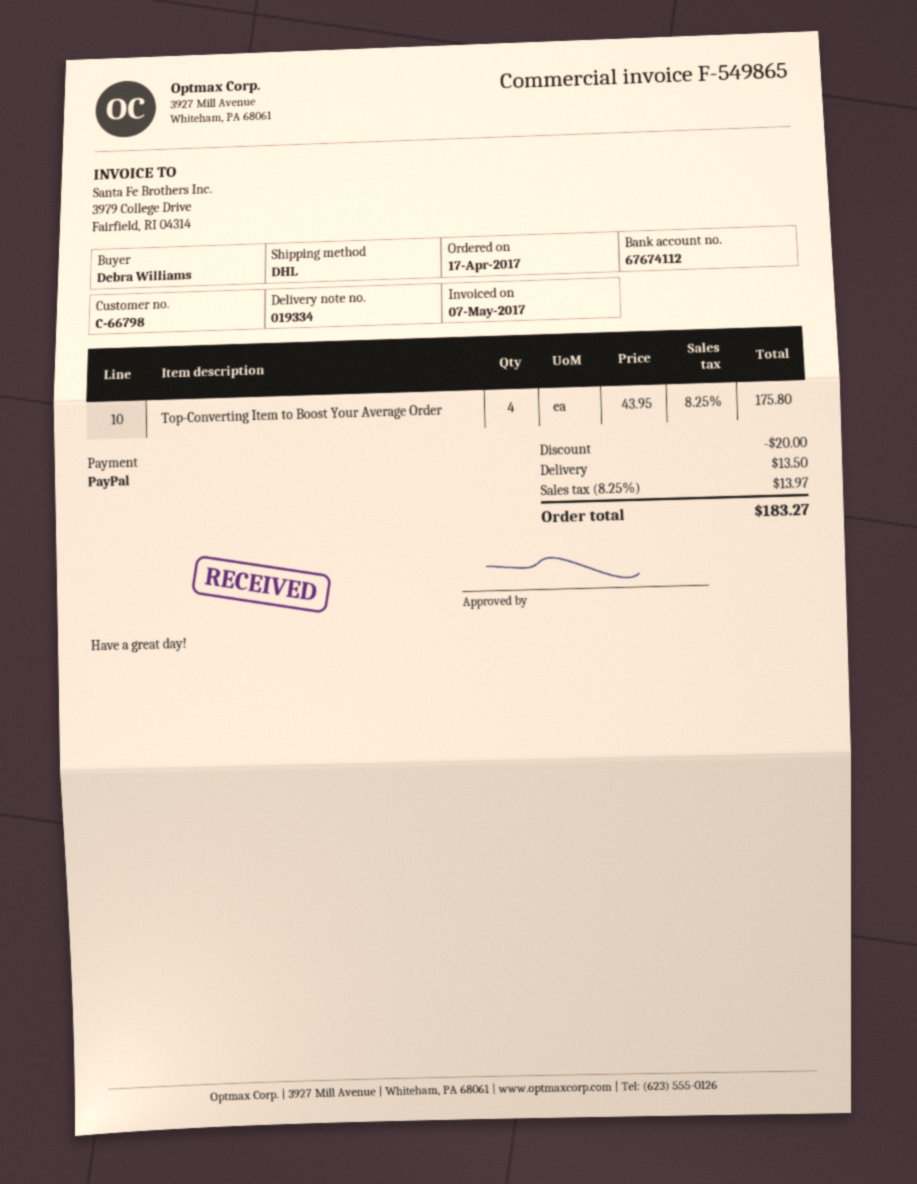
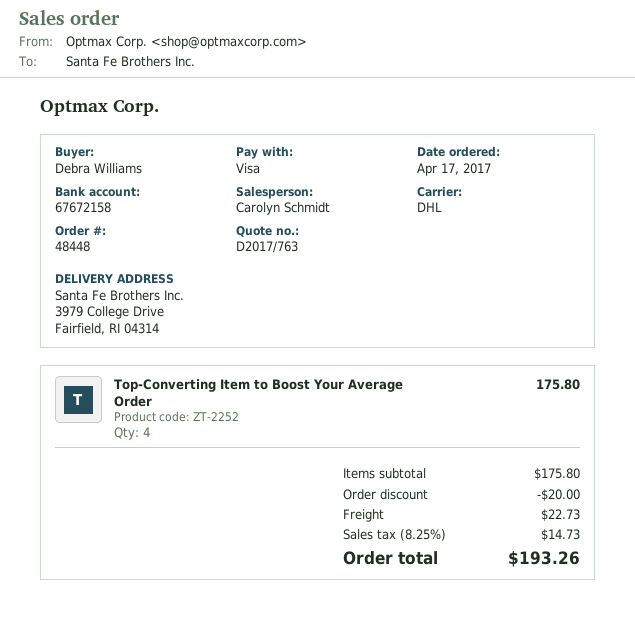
payment method: PayPal -> Visa
bank account: 67674112 -> 67672158
shipping: 13.50 -> 22.73
tax: 8.25% = 13.97 -> 8.25% = 14.73
total: 183.27 -> 193.26

